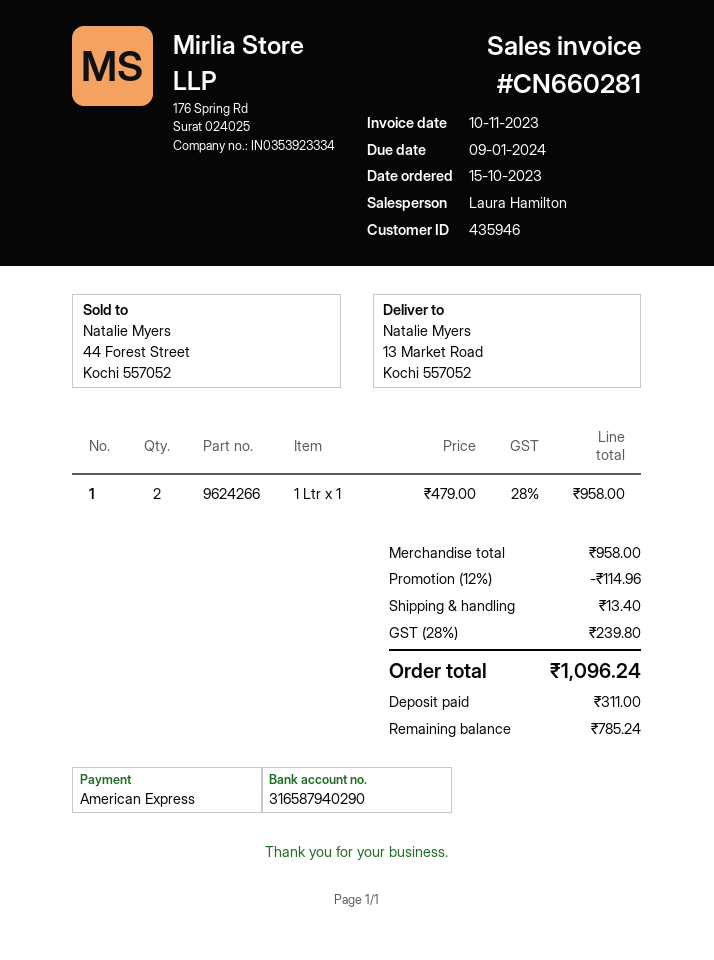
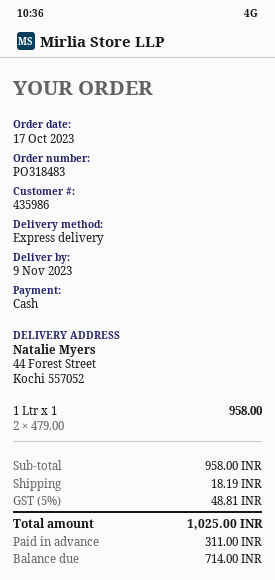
order date: 2023-10-15 -> 2023-10-17
customer number: 435946 -> 435986
payment method: American Express -> cash
ship to: 13 Market Road, Kochi 557052 -> 44 Forest Street, Kochi 557052
discount: 12% = 114.96 -> none
shipping: 13.40 -> 18.19
tax: 28% = 239.80 -> 5% = 48.81
total: 1096.24 -> 1025.00
balance: 785.24 -> 714.00

